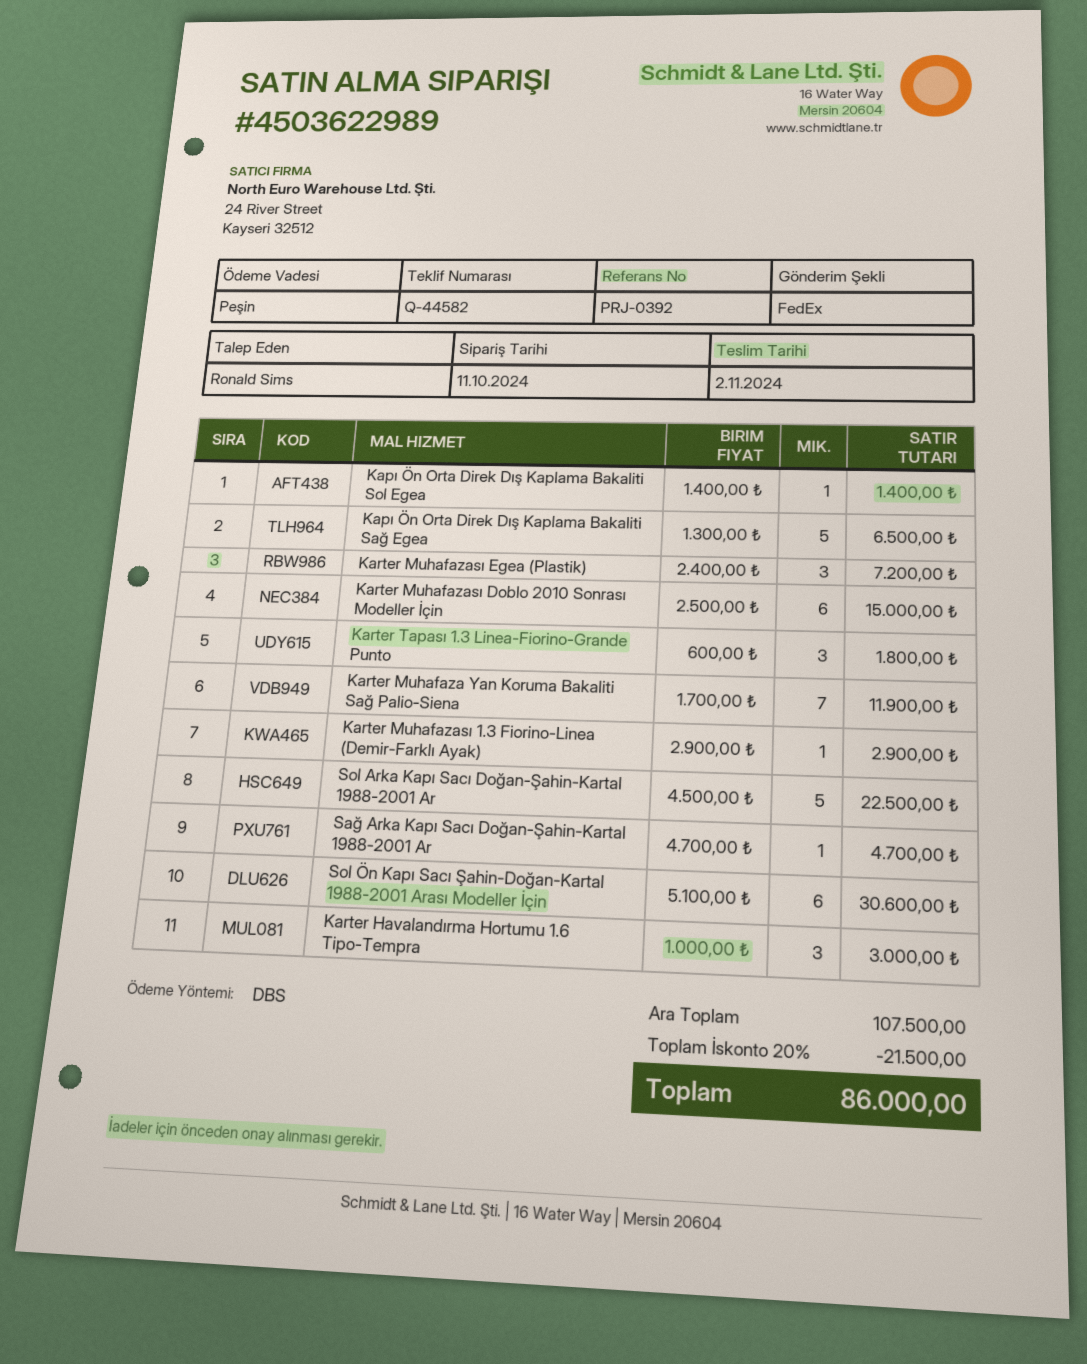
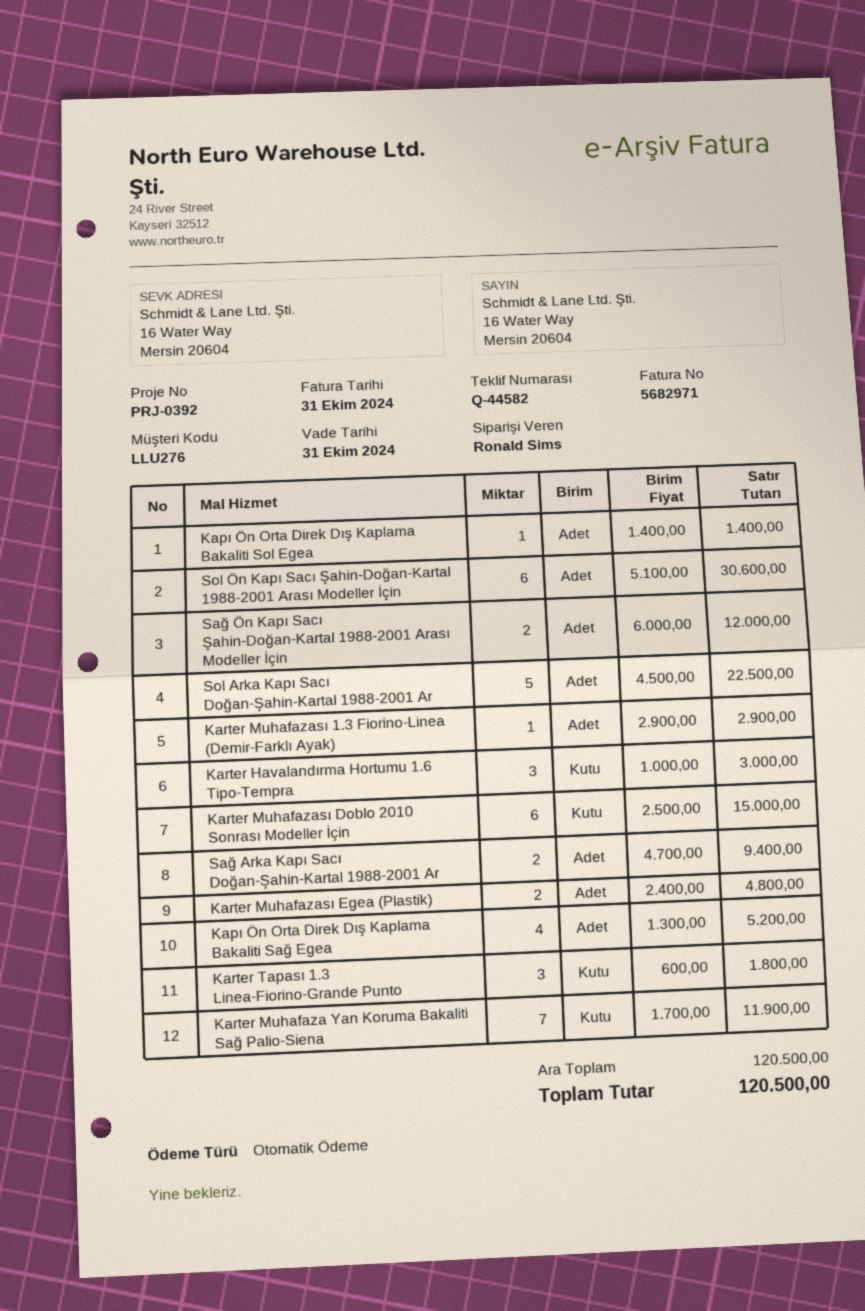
Kapı Ön Orta Direk Dış Kaplama Bakaliti Sağ Egea: 5 x 1300.00 = 6500.00 -> 4 x 1300.00 = 5200.00
Karter Muhafazası Egea (Plastik): 3 x 2400.00 = 7200.00 -> 2 x 2400.00 = 4800.00
Sağ Arka Kapı Sacı Doğan-Şahin-Kartal 1988-2001 Ar: 1 x 4700.00 = 4700.00 -> 2 x 4700.00 = 9400.00
Sağ Ön Kapı Sacı Şahin-Doğan-Kartal 1988-2001 Arası Modeller İçin: none -> 2 x 6000.00 = 12000.00
subtotal: 107500.00 -> 120500.00
discount: 20% = 21500.00 -> none
total: 86000.00 -> 120500.00

